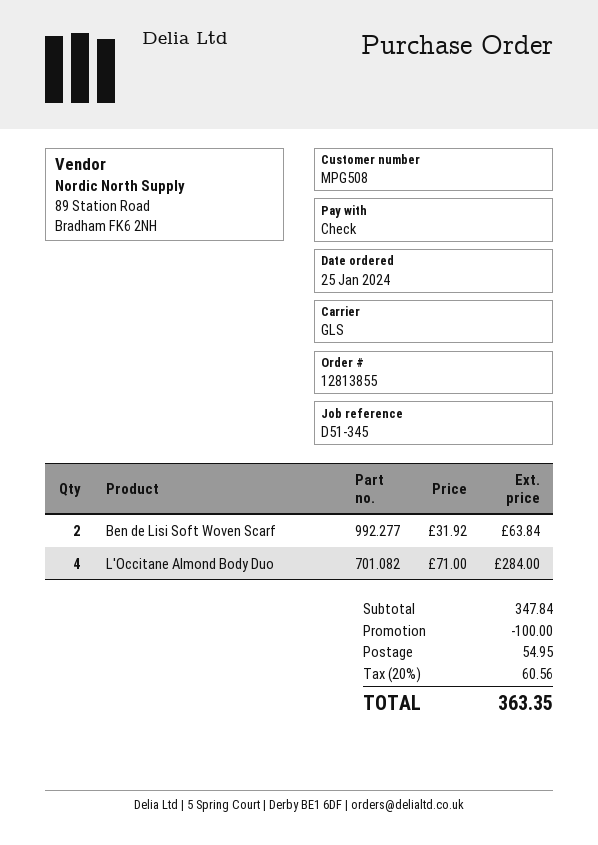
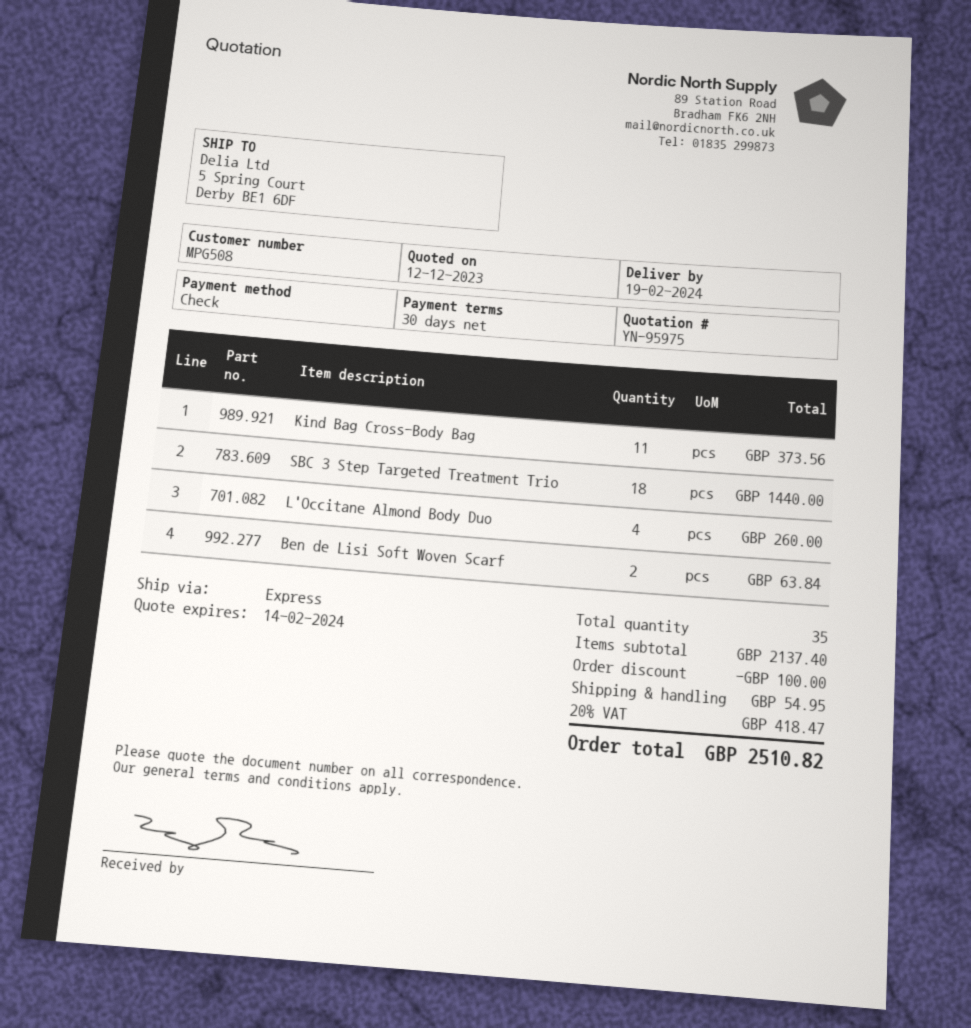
shipping method: GLS -> express
L'Occitane Almond Body Duo: 4 for 284.00 -> 4 for 260.00
Kind Bag Cross-Body Bag: none -> 11 for 373.56
SBC 3 Step Targeted Treatment Trio: none -> 18 for 1440.00
subtotal: 347.84 -> 2137.40
tax: 20% = 60.56 -> 20% = 418.47
total: 363.35 -> 2510.82

